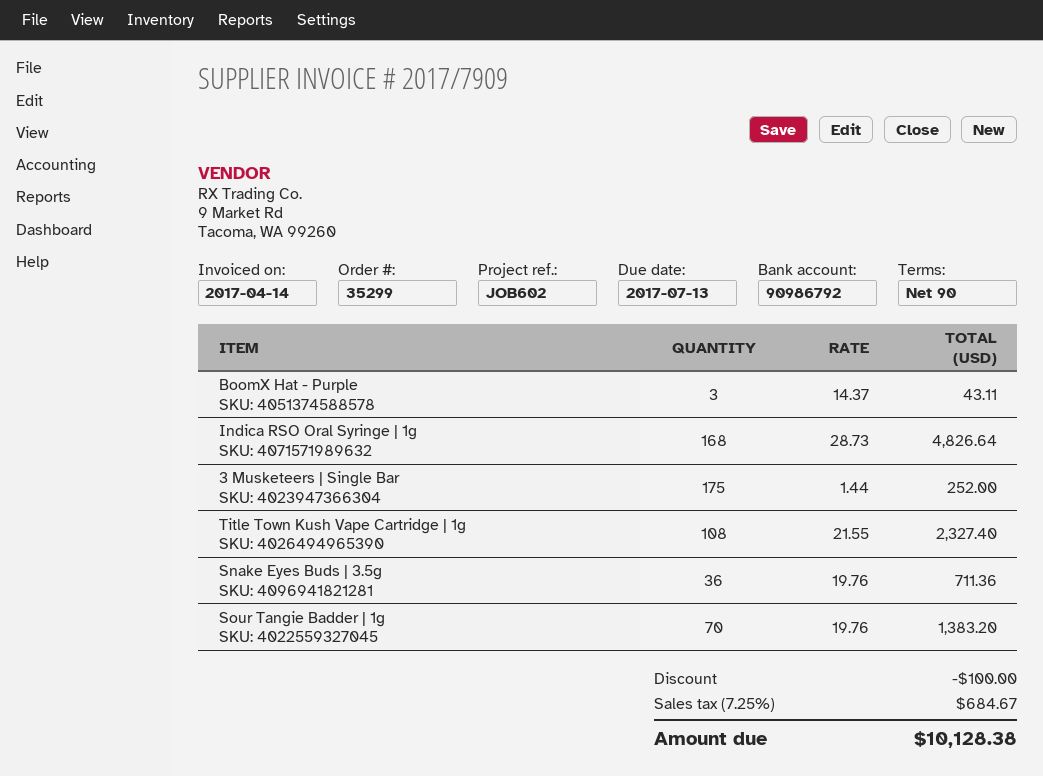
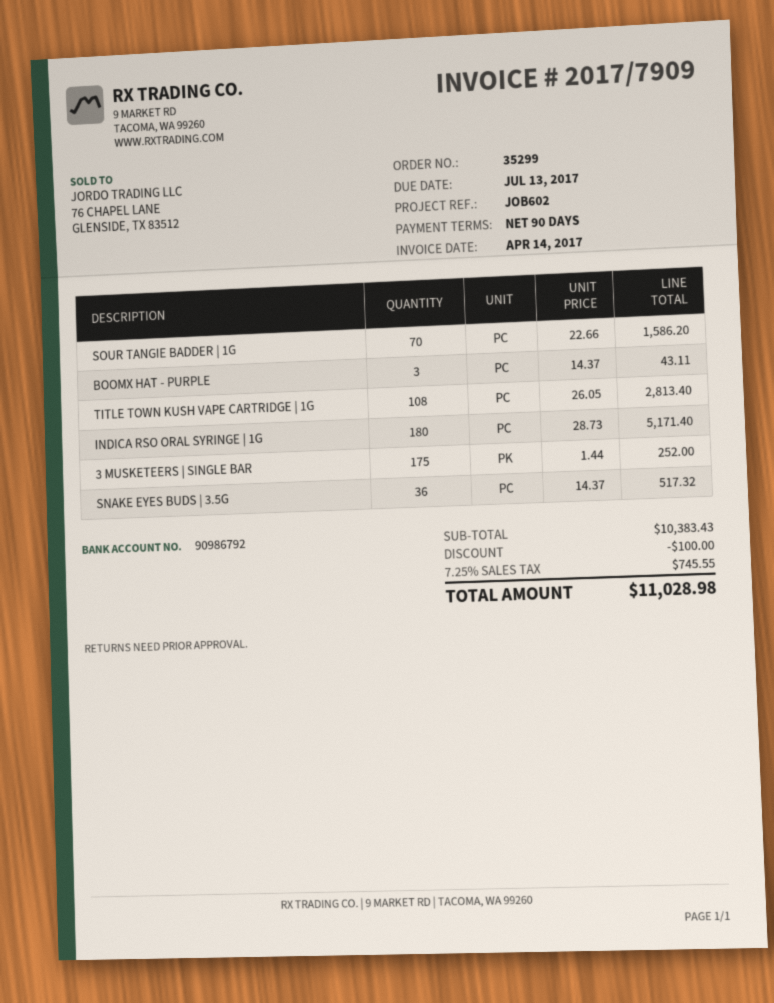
Indica RSO Oral Syringe | 1g: 168 x 28.73 = 4826.64 -> 180 x 28.73 = 5171.40
Title Town Kush Vape Cartridge | 1g: 108 x 21.55 = 2327.40 -> 108 x 26.05 = 2813.40
Snake Eyes Buds | 3.5g: 36 x 19.76 = 711.36 -> 36 x 14.37 = 517.32
Sour Tangie Badder | 1g: 70 x 19.76 = 1383.20 -> 70 x 22.66 = 1586.20
tax: 7.25% = 684.67 -> 7.25% = 745.55
total: 10128.38 -> 11028.98

